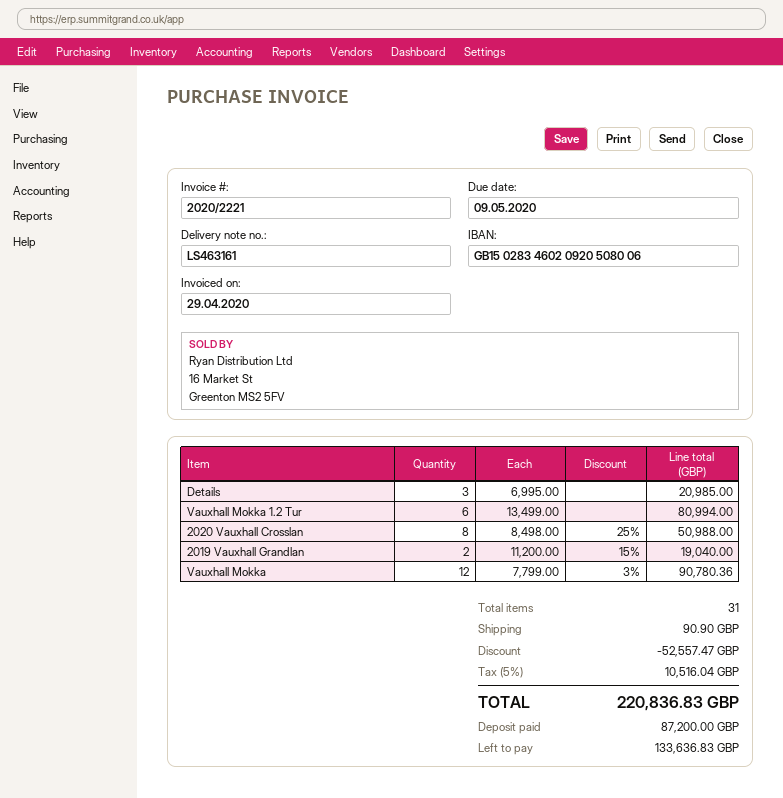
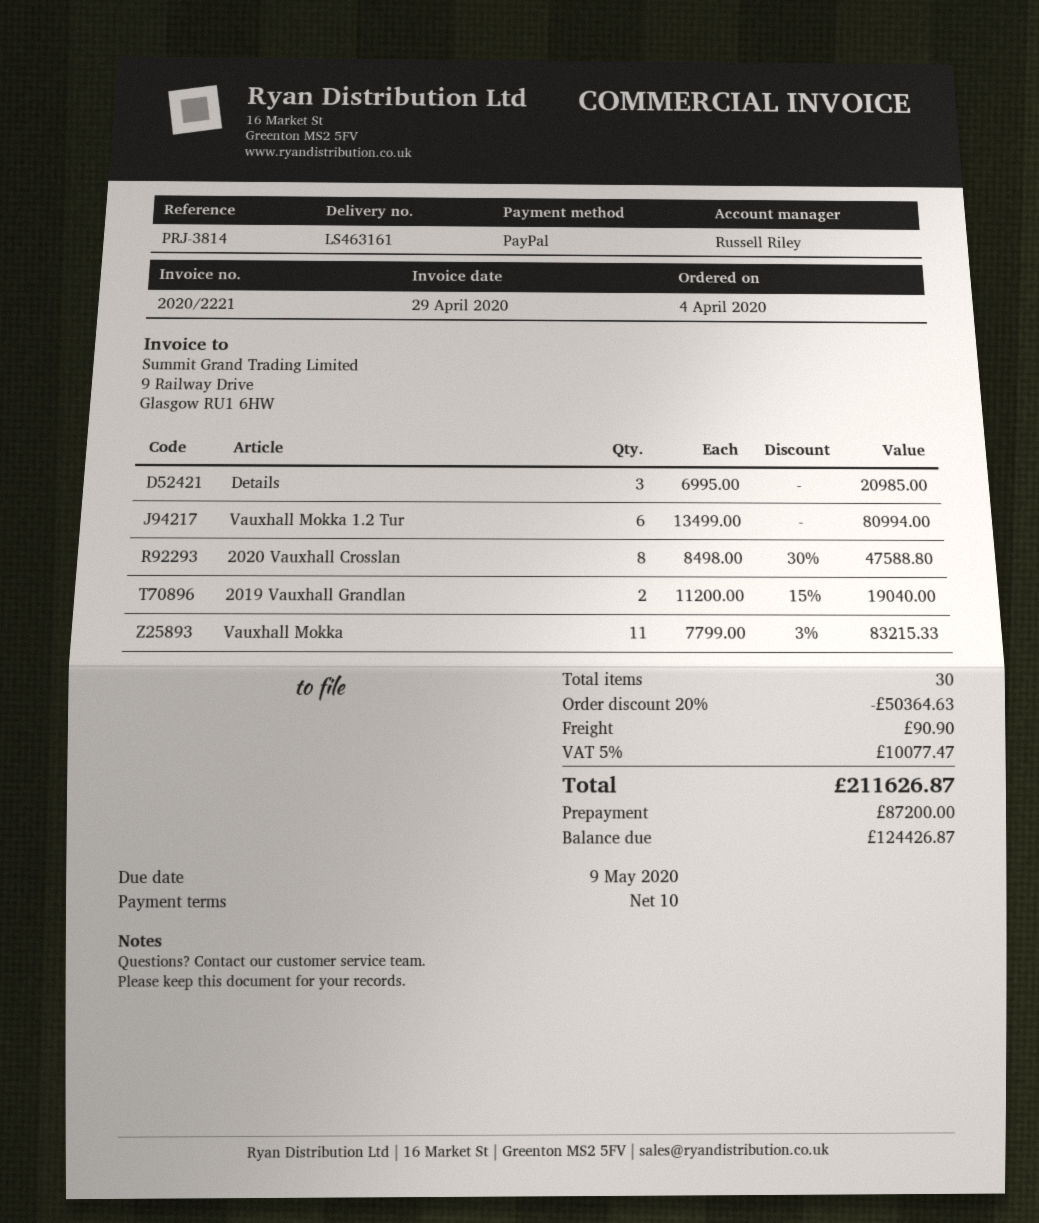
2020 Vauxhall Crosslan: 8 x 8498.00 - 25% = 50988.00 -> 8 x 8498.00 - 30% = 47588.80
Vauxhall Mokka: 12 x 7799.00 - 3% = 90780.36 -> 11 x 7799.00 - 3% = 83215.33
total quantity: 31 -> 30
discount: 52557.47 -> 50364.63
tax: 5% = 10516.04 -> 5% = 10077.47
total: 220836.83 -> 211626.87
balance: 133636.83 -> 124426.87

